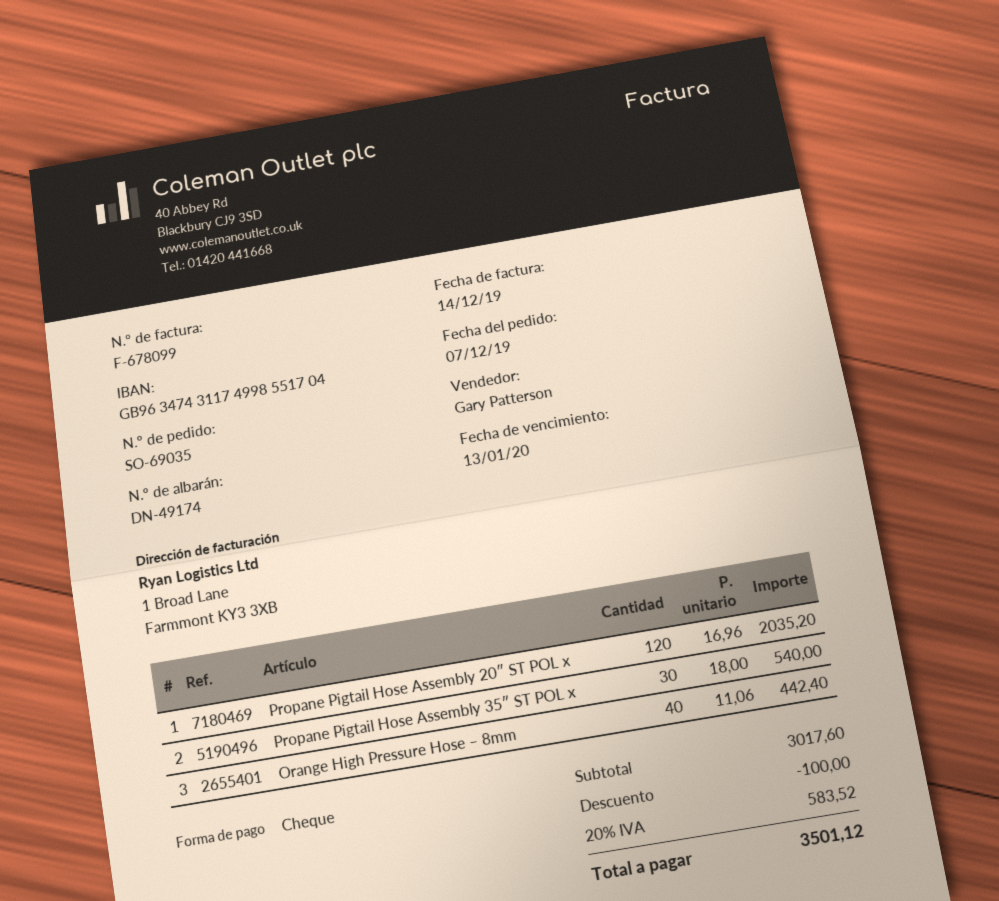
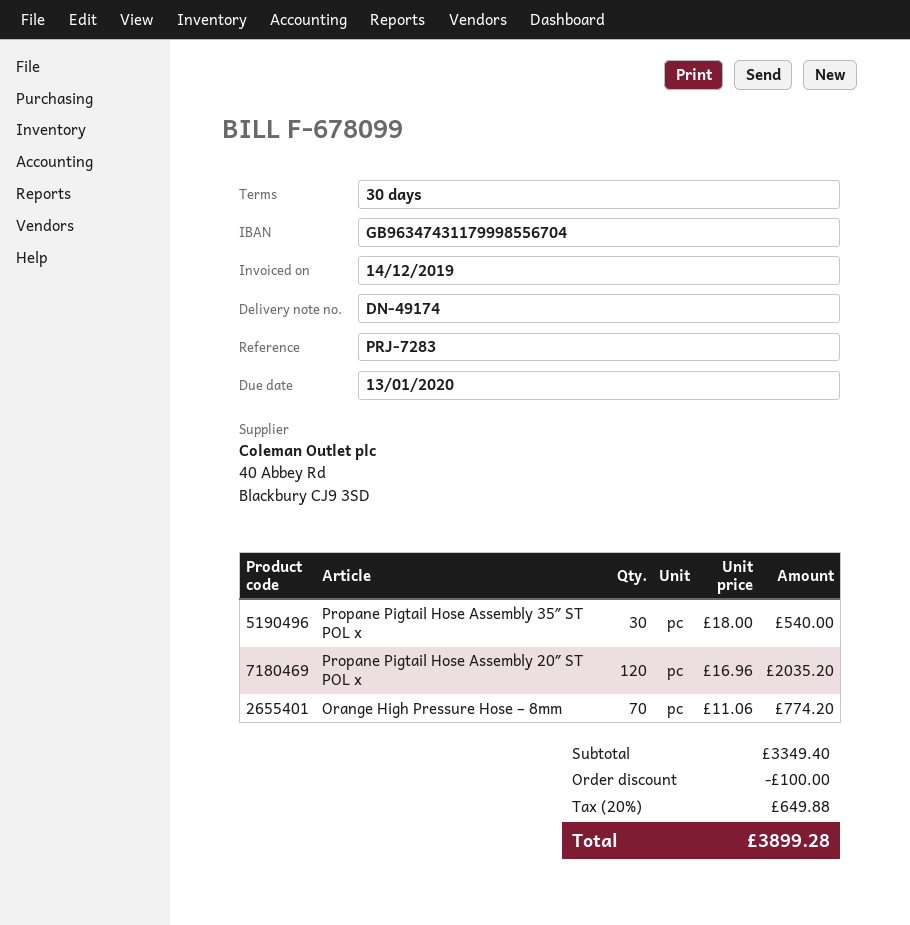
bank account: GB96347431174998551704 -> GB96347431179998556704
Orange High Pressure Hose – 8mm: 40 x 11.06 = 442.40 -> 70 x 11.06 = 774.20
subtotal: 3017.60 -> 3349.40
tax: 20% = 583.52 -> 20% = 649.88
total: 3501.12 -> 3899.28

